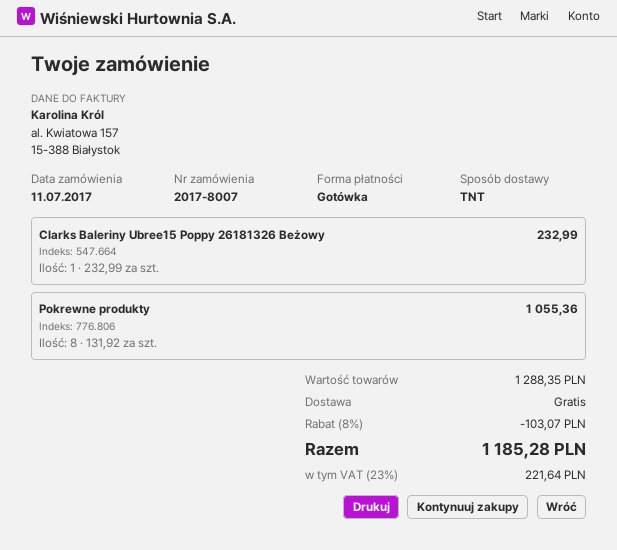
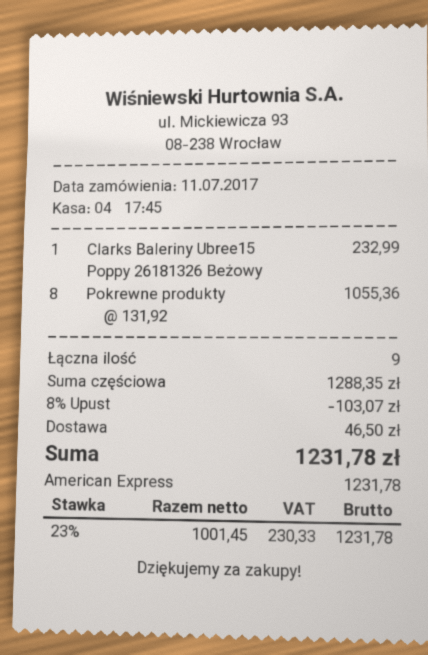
payment method: cash -> American Express
shipping: 0.00 -> 46.50
tax: 23% = 221.64 -> 23% = 230.33
total: 1185.28 -> 1231.78

